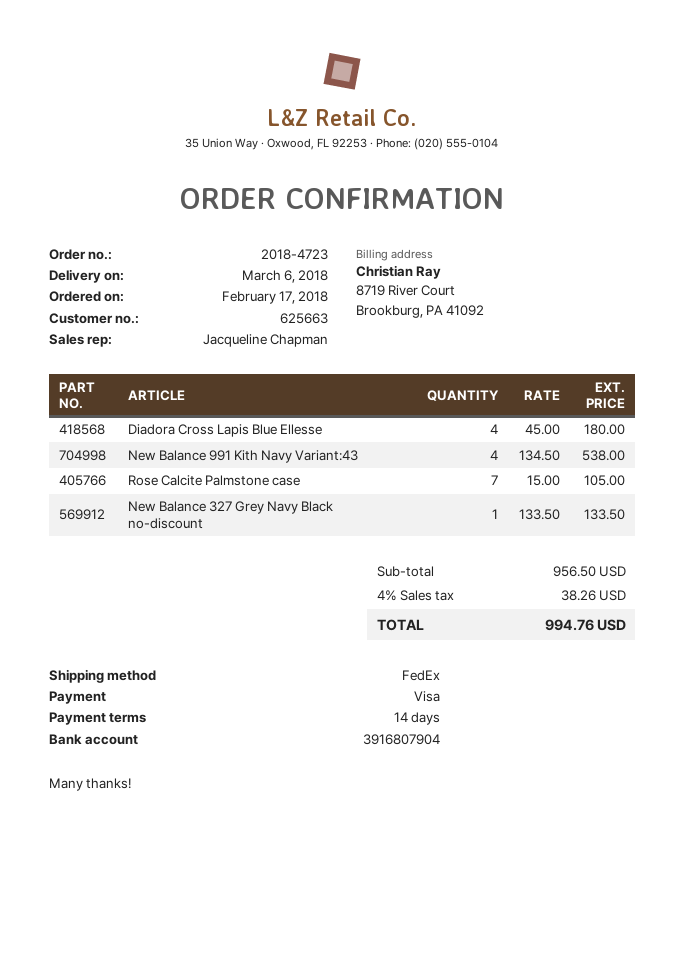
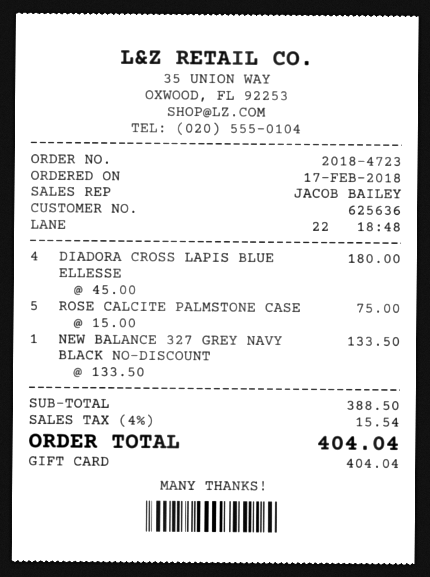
customer number: 625663 -> 625636
sales rep: Jacqueline Chapman -> JACOB BAILEY
payment method: Visa -> gift card
New Balance 991 Kith Navy Variant:43: 4 x 134.50 = 538.00 -> none
Rose Calcite Palmstone case: 7 x 15.00 = 105.00 -> 5 x 15.00 = 75.00
subtotal: 956.50 -> 388.50
tax: 4% = 38.26 -> 4% = 15.54
total: 994.76 -> 404.04

